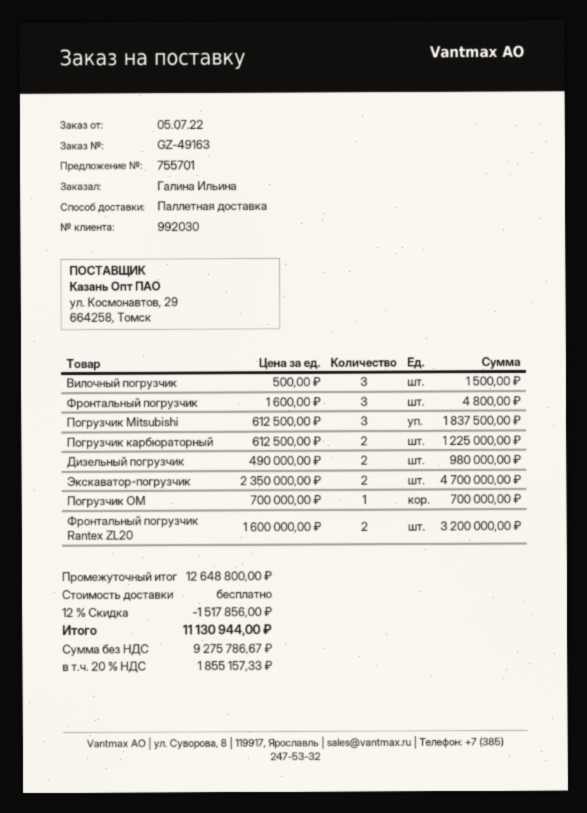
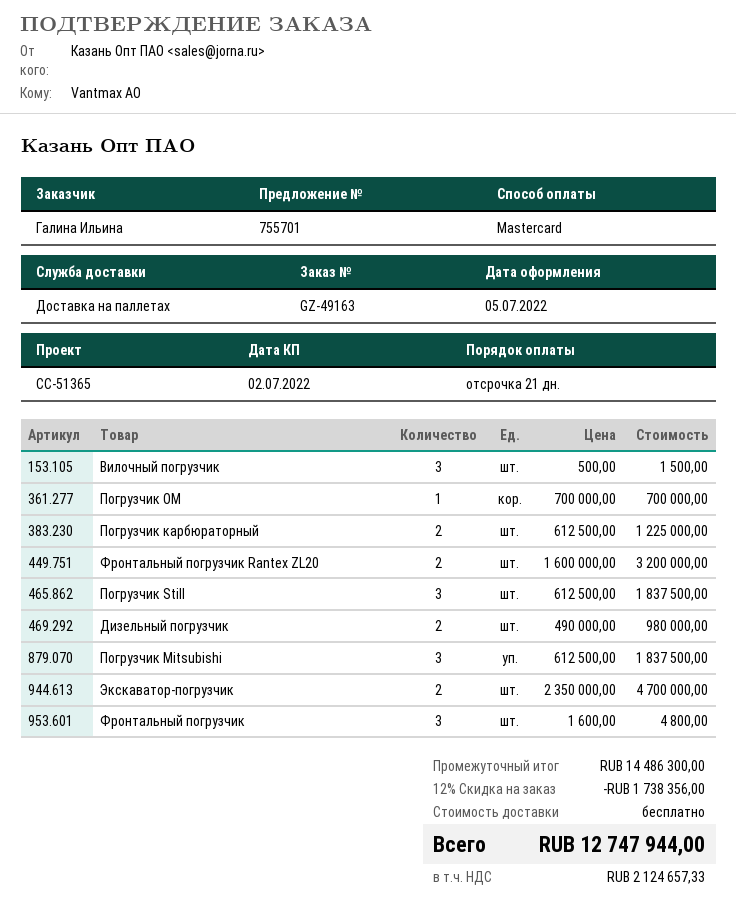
Погрузчик Still: none -> 3 x 612500.00 = 1837500.00
subtotal: 12648800.00 -> 14486300.00
discount: 12% = 1517856.00 -> 12% = 1738356.00
tax: 1855157.33 -> 2124657.33
total: 11130944.00 -> 12747944.00

